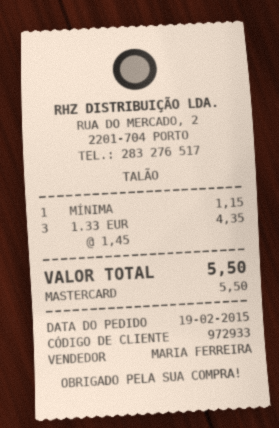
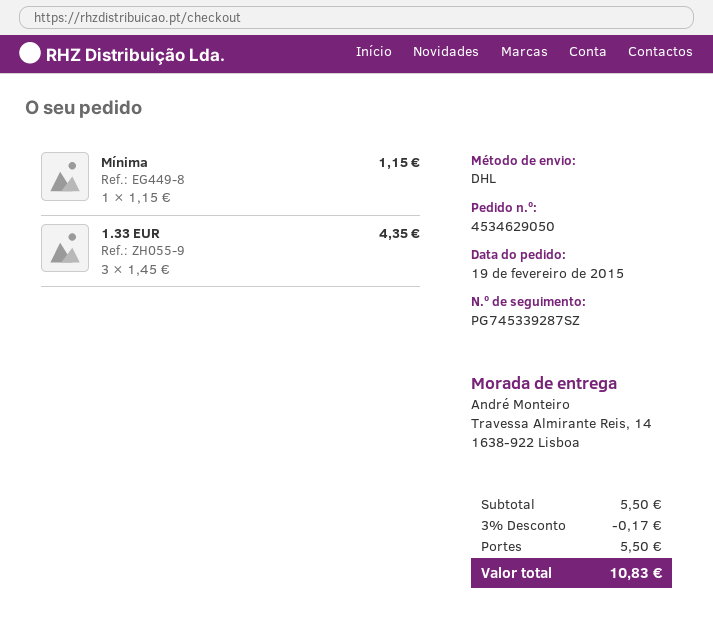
discount: none -> 3% = 0.17
shipping: none -> 5.50
total: 5.50 -> 10.83

